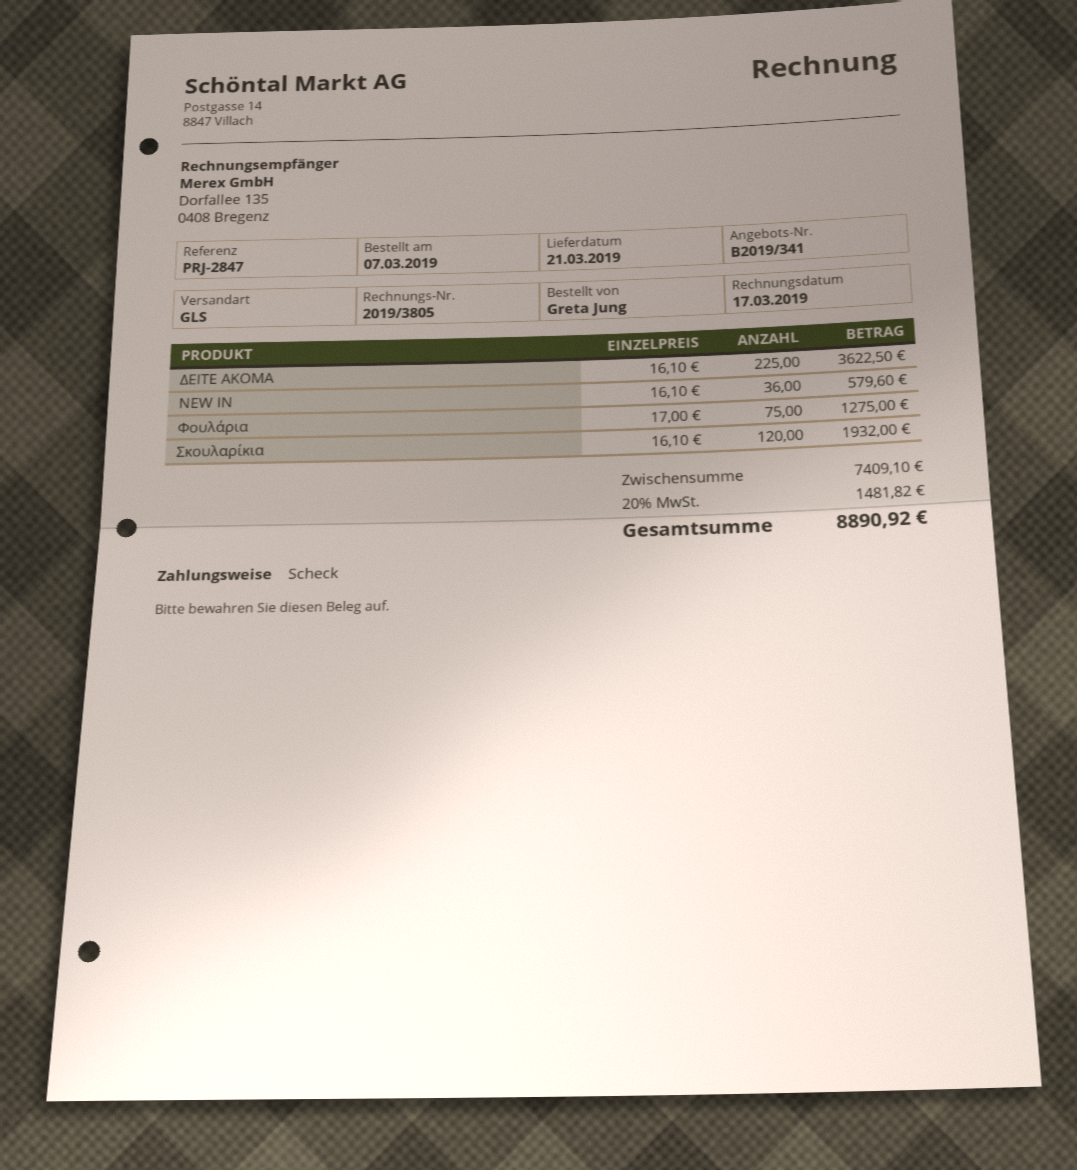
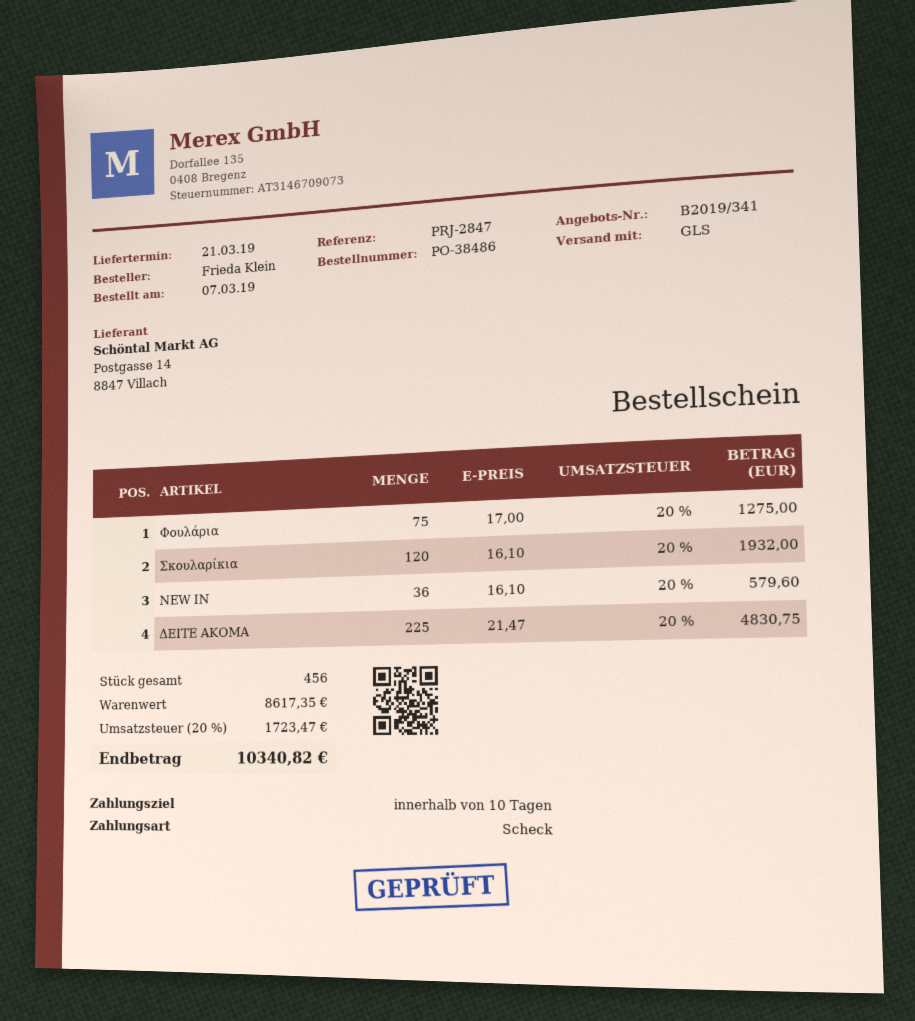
ordered by: Greta Jung -> Frieda Klein
ΔΕΙΤΕ ΑΚΟΜΑ: 225 x 16.10 = 3622.50 -> 225 x 21.47 = 4830.75
subtotal: 7409.10 -> 8617.35
tax: 20% = 1481.82 -> 20% = 1723.47
total: 8890.92 -> 10340.82

